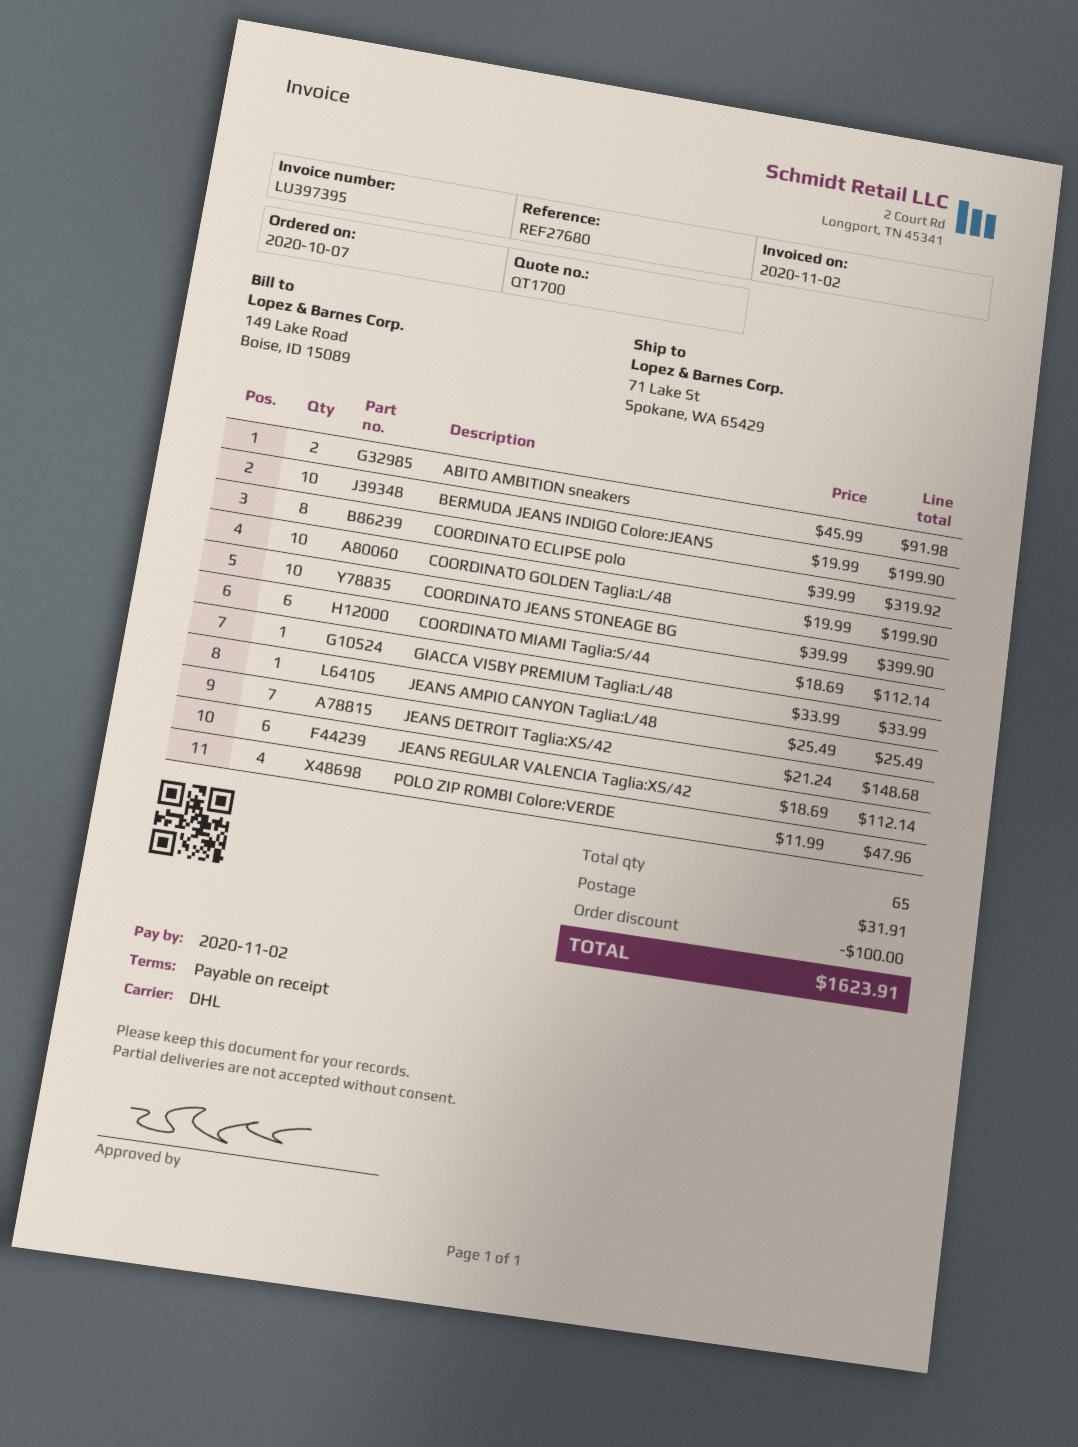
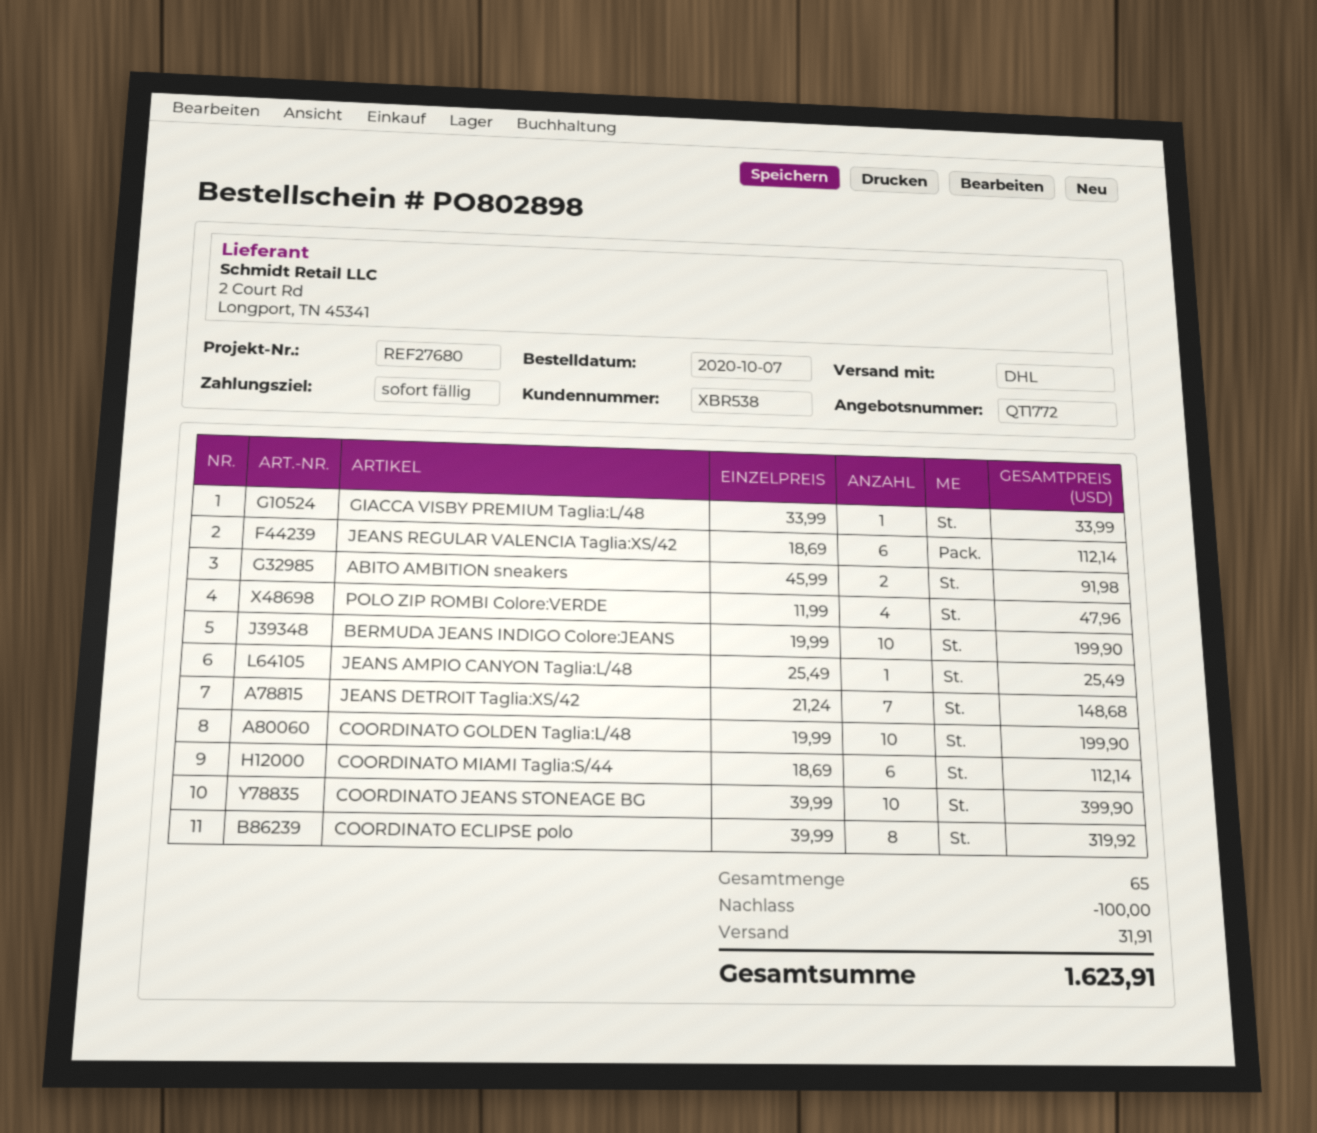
quote number: QT1700 -> QT1772

